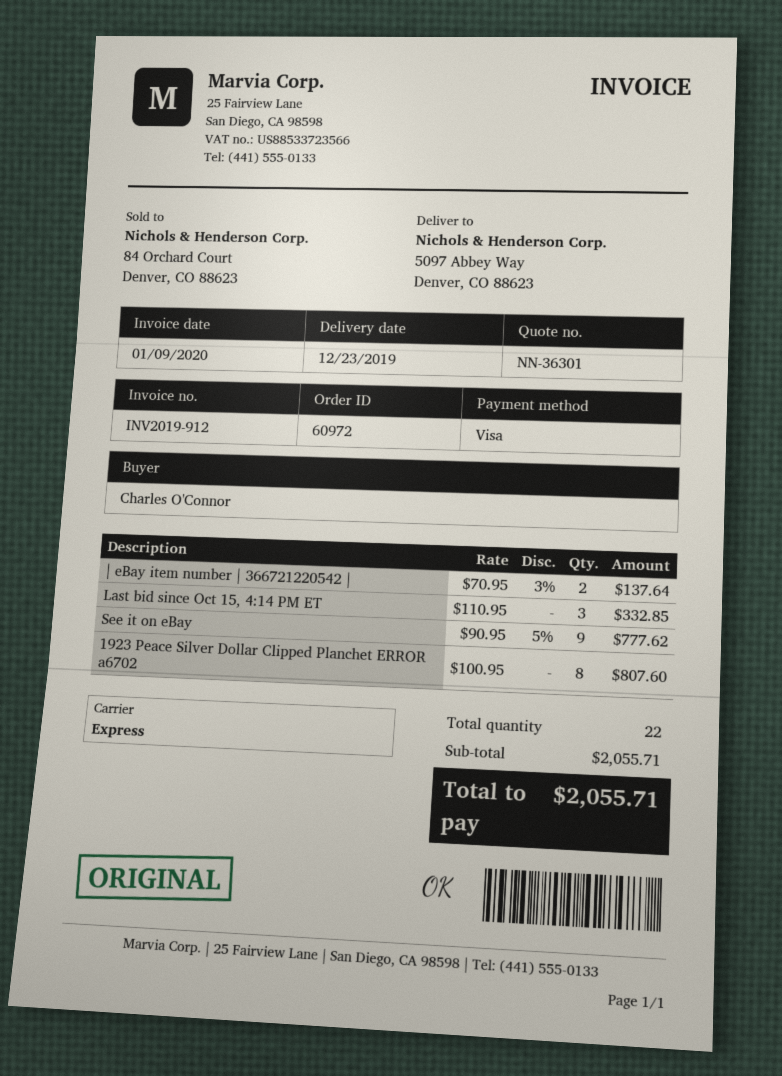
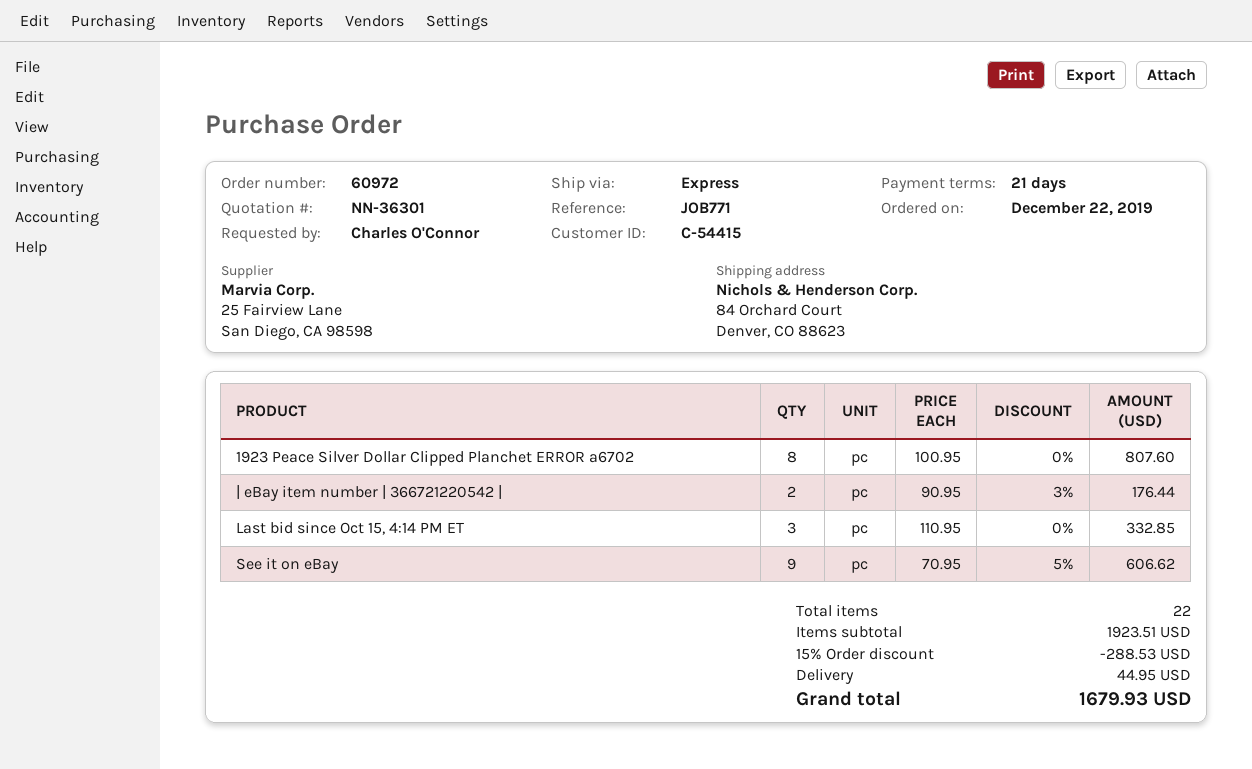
ship to: 5097 Abbey Way, Denver, CO 88623 -> 84 Orchard Court, Denver, CO 88623
| eBay item number | 366721220542 |: 2 x 70.95 - 3% = 137.64 -> 2 x 90.95 - 3% = 176.44
See it on eBay: 9 x 90.95 - 5% = 777.62 -> 9 x 70.95 - 5% = 606.62
subtotal: 2055.71 -> 1923.51
discount: none -> 15% = 288.53
shipping: none -> 44.95
total: 2055.71 -> 1679.93

